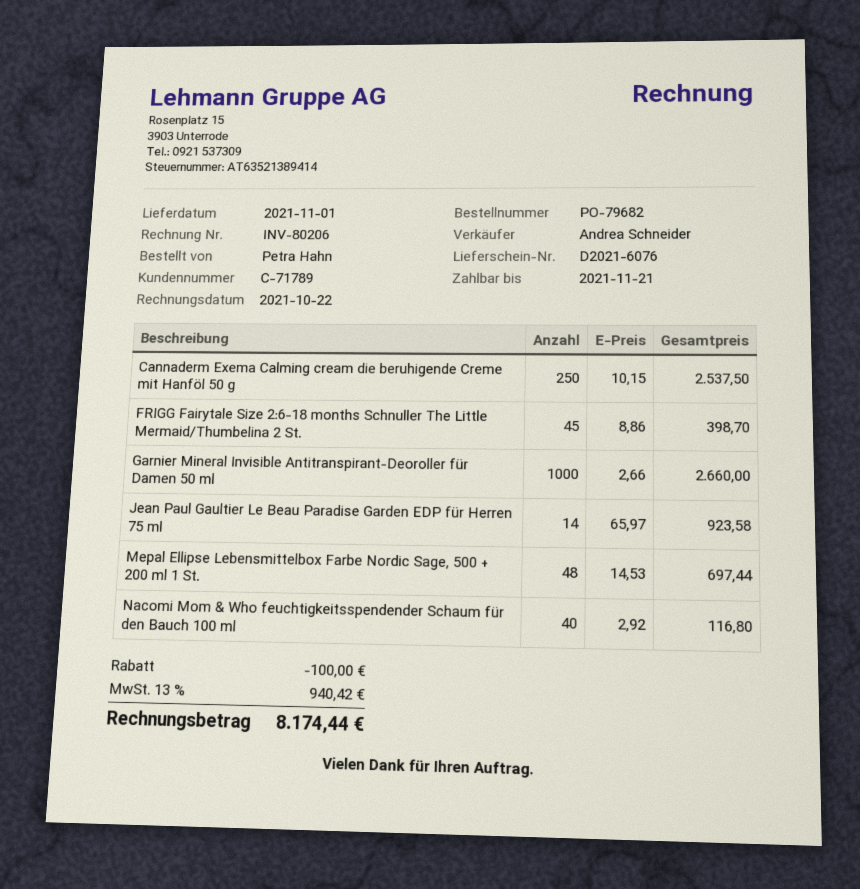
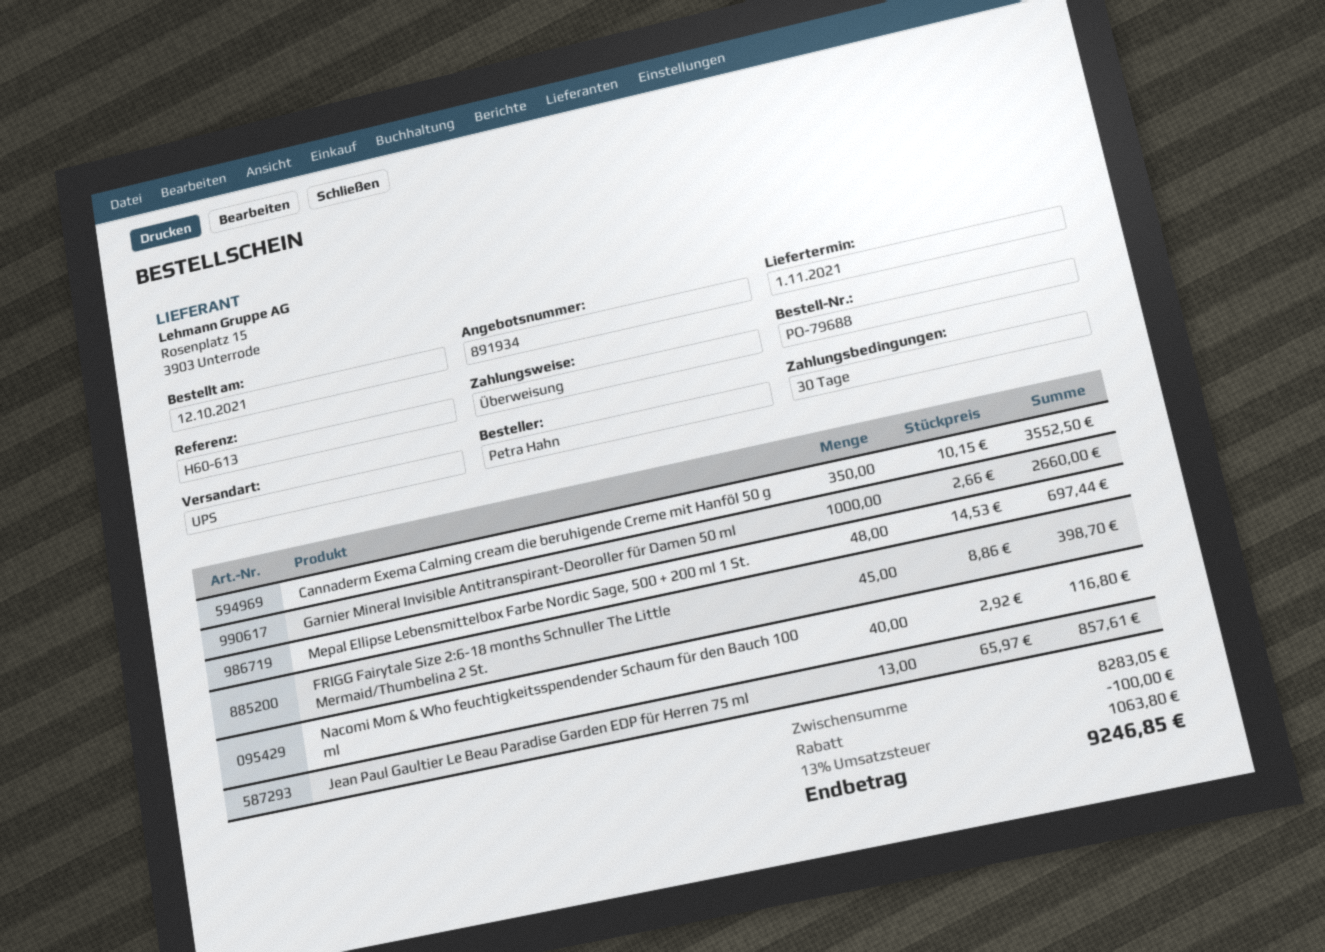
order number: PO-79682 -> PO-79688
Cannaderm Exema Calming cream die beruhigende Creme mit Hanföl 50 g: 250 x 10.15 = 2537.50 -> 350 x 10.15 = 3552.50
Jean Paul Gaultier Le Beau Paradise Garden EDP für Herren 75 ml: 14 x 65.97 = 923.58 -> 13 x 65.97 = 857.61
tax: 13% = 940.42 -> 13% = 1063.80
total: 8174.44 -> 9246.85

